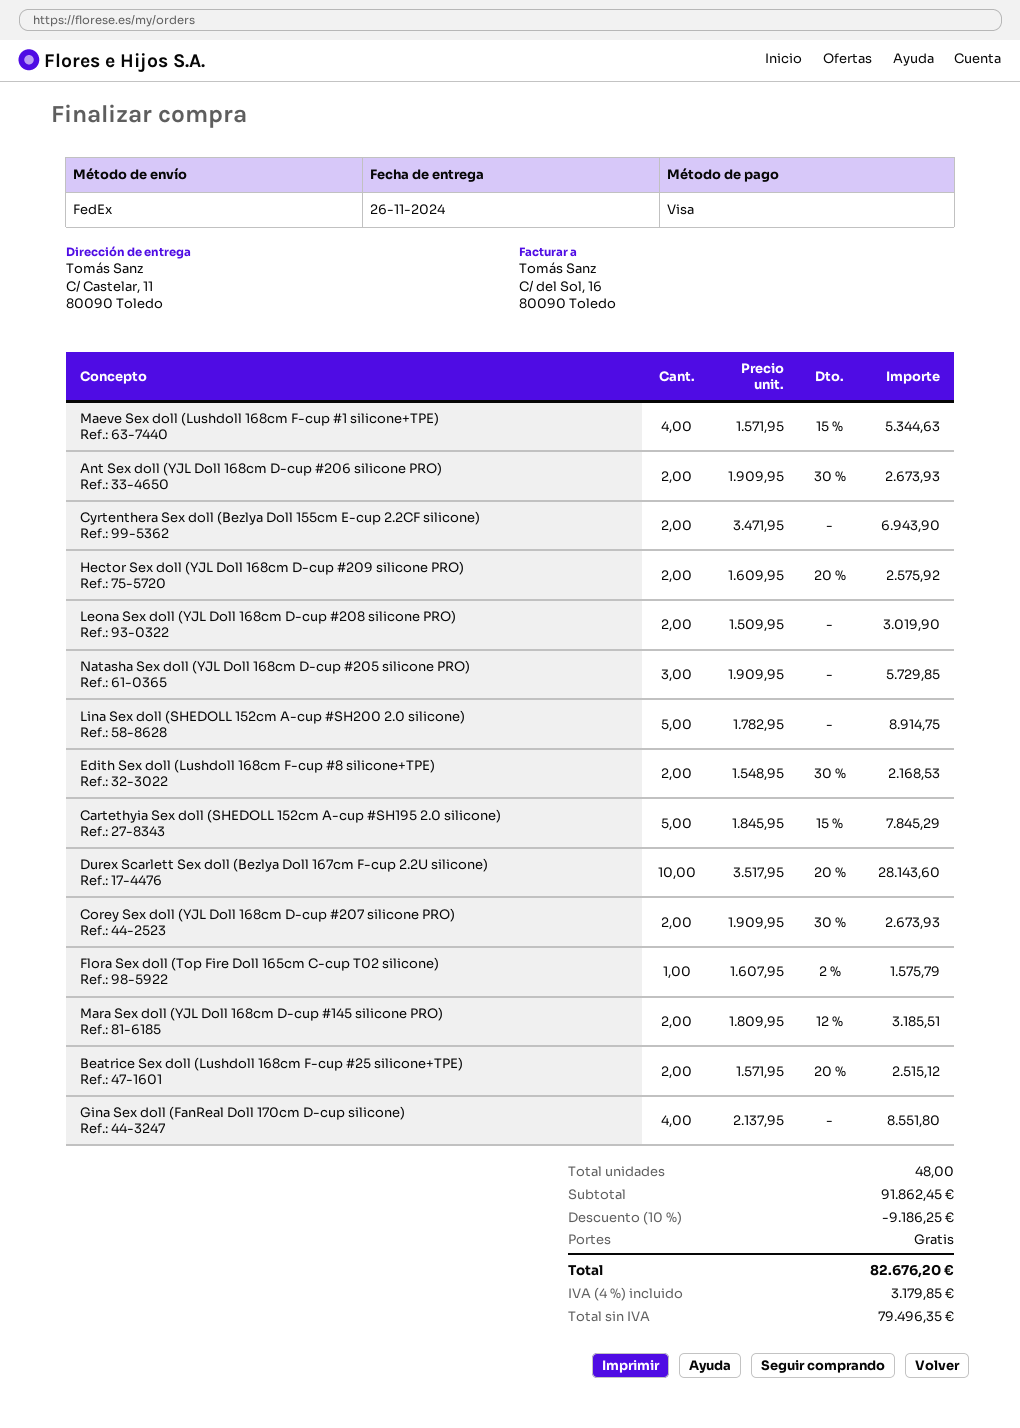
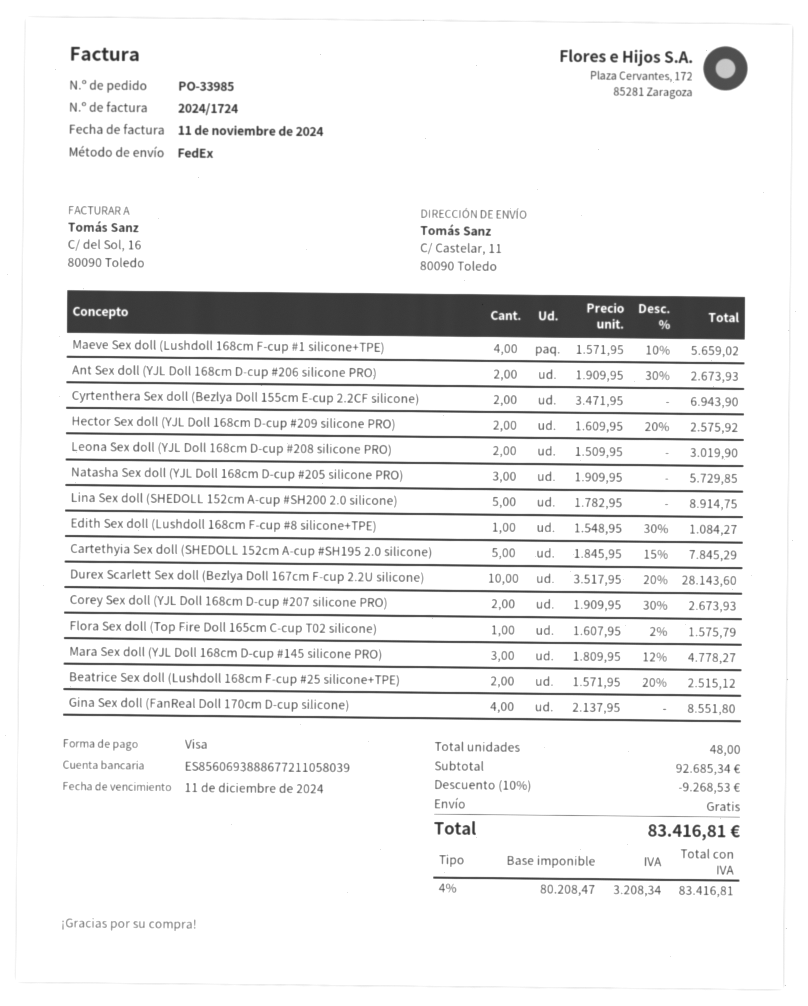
Maeve Sex doll (Lushdoll 168cm F-cup #1 silicone+TPE): 4 x 1571.95 - 15% = 5344.63 -> 4 x 1571.95 - 10% = 5659.02
Edith Sex doll (Lushdoll 168cm F-cup #8 silicone+TPE): 2 x 1548.95 - 30% = 2168.53 -> 1 x 1548.95 - 30% = 1084.27
Mara Sex doll (YJL Doll 168cm D-cup #145 silicone PRO): 2 x 1809.95 - 12% = 3185.51 -> 3 x 1809.95 - 12% = 4778.27
subtotal: 91862.45 -> 92685.34
discount: 10% = 9186.25 -> 10% = 9268.53
net: 79496.35 -> 80208.47
tax: 4% = 3179.85 -> 4% = 3208.34
total: 82676.20 -> 83416.81

